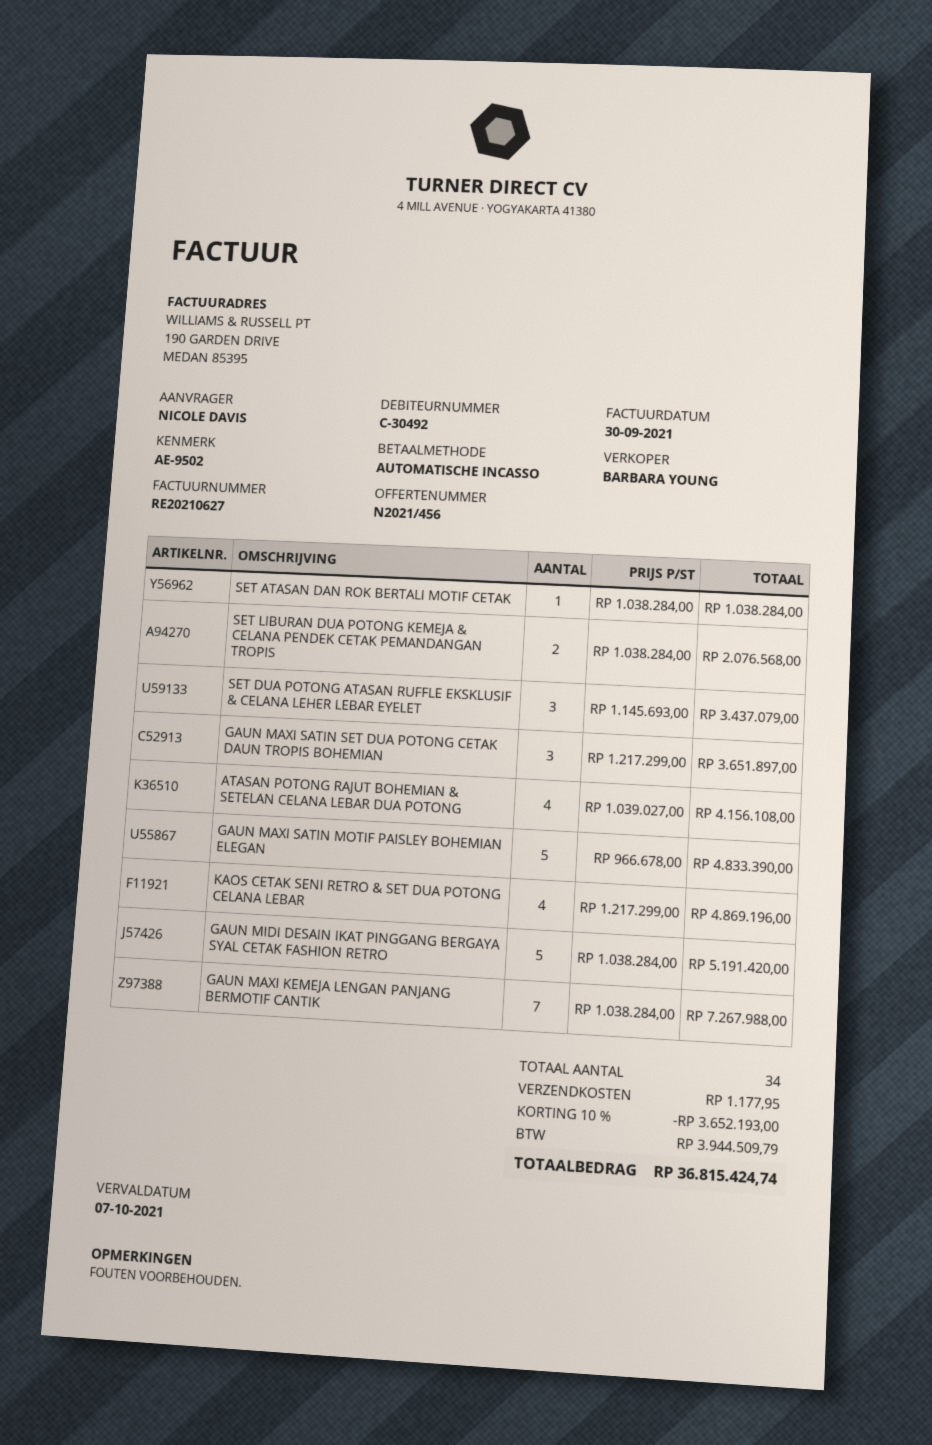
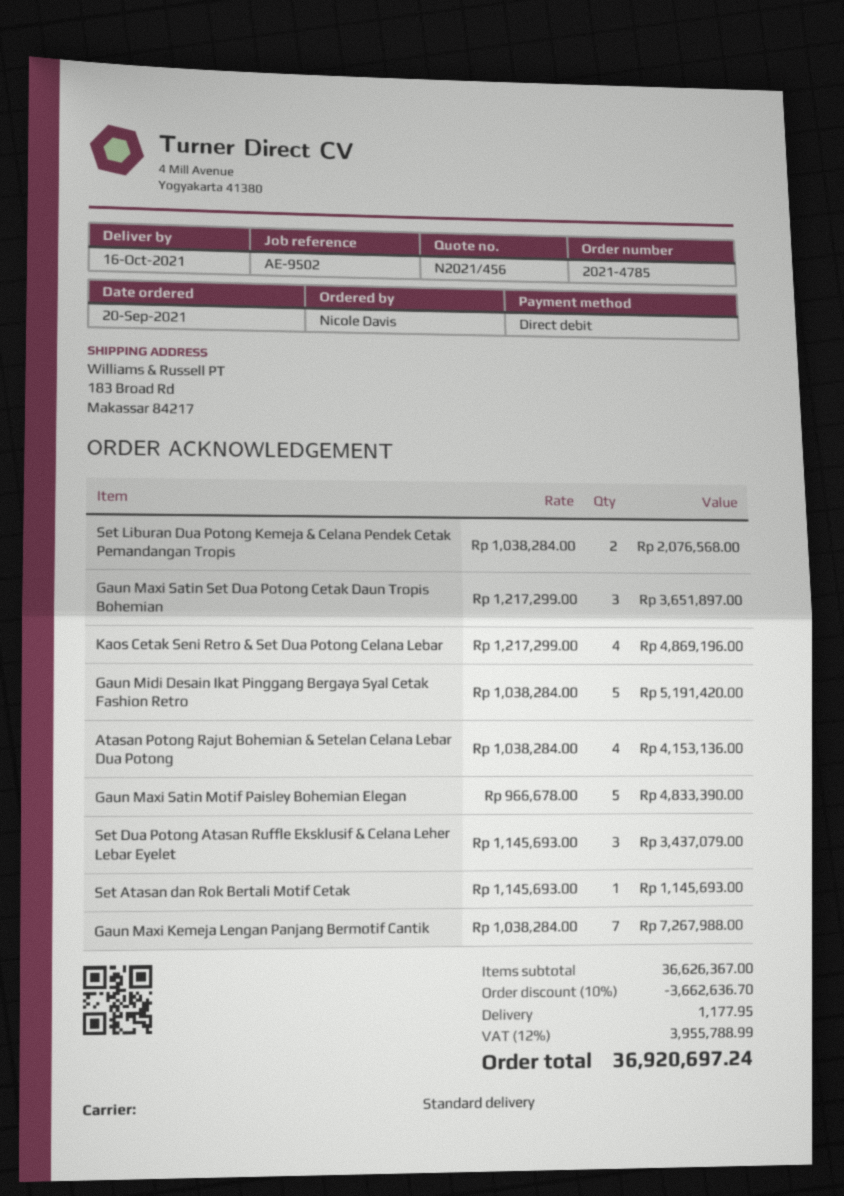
SET ATASAN DAN ROK BERTALI MOTIF CETAK: 1 x 1038284.00 = 1038284.00 -> 1 x 1145693.00 = 1145693.00
ATASAN POTONG RAJUT BOHEMIAN & SETELAN CELANA LEBAR DUA POTONG: 4 x 1039027.00 = 4156108.00 -> 4 x 1038284.00 = 4153136.00
discount: 10% = 3652193.00 -> 10% = 3662636.70
tax: 3944509.79 -> 3955788.99
total: 36815424.74 -> 36920697.24

